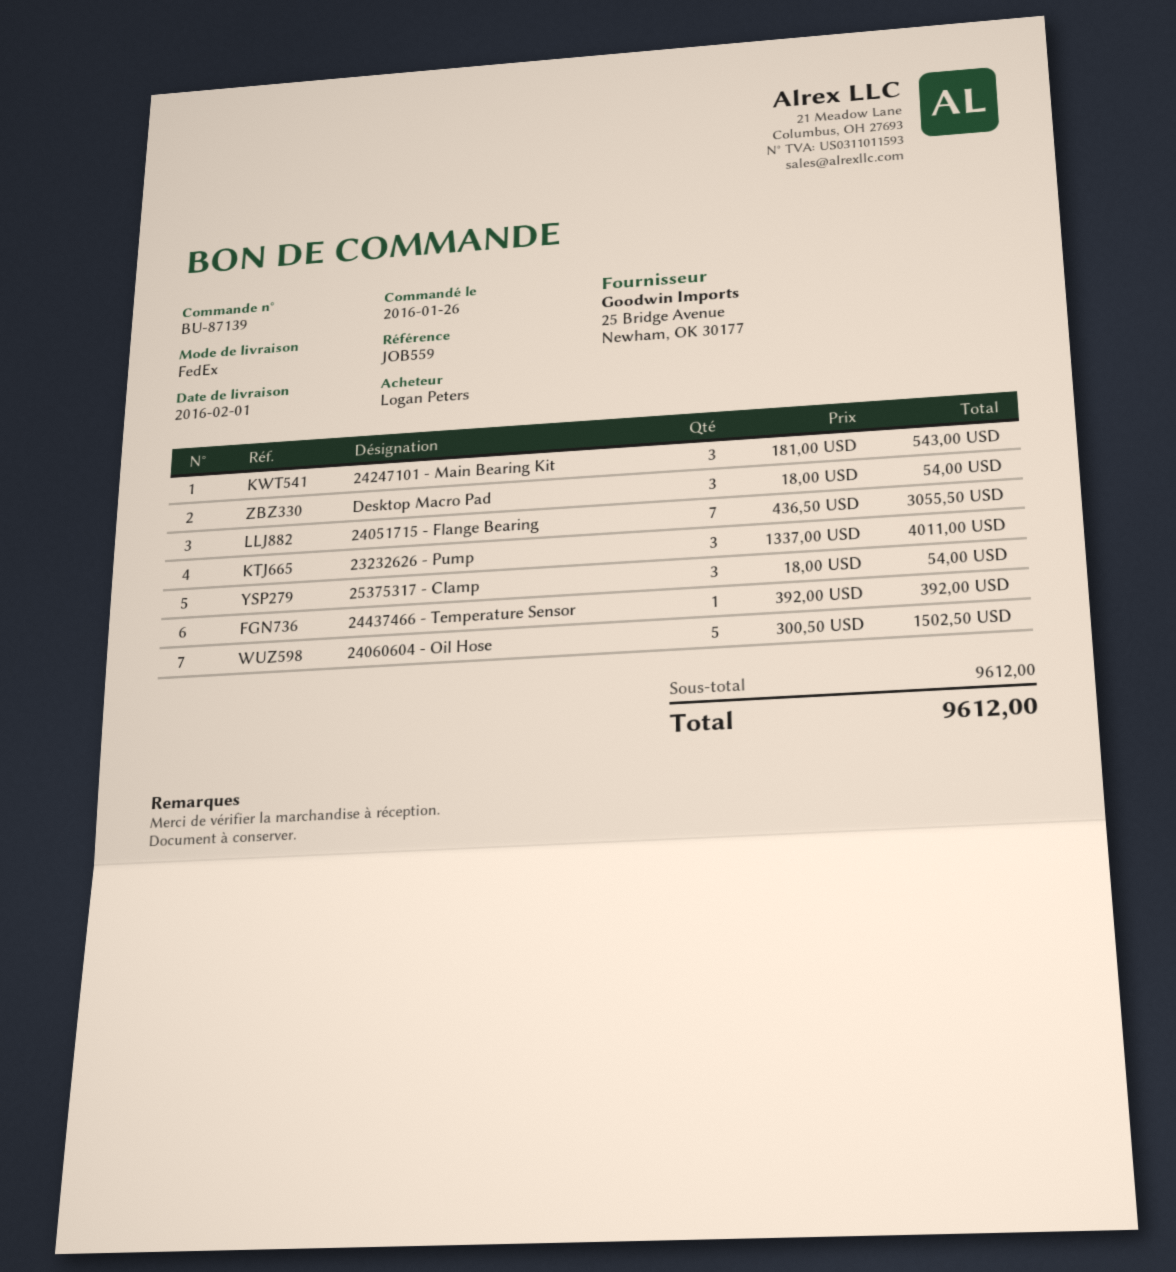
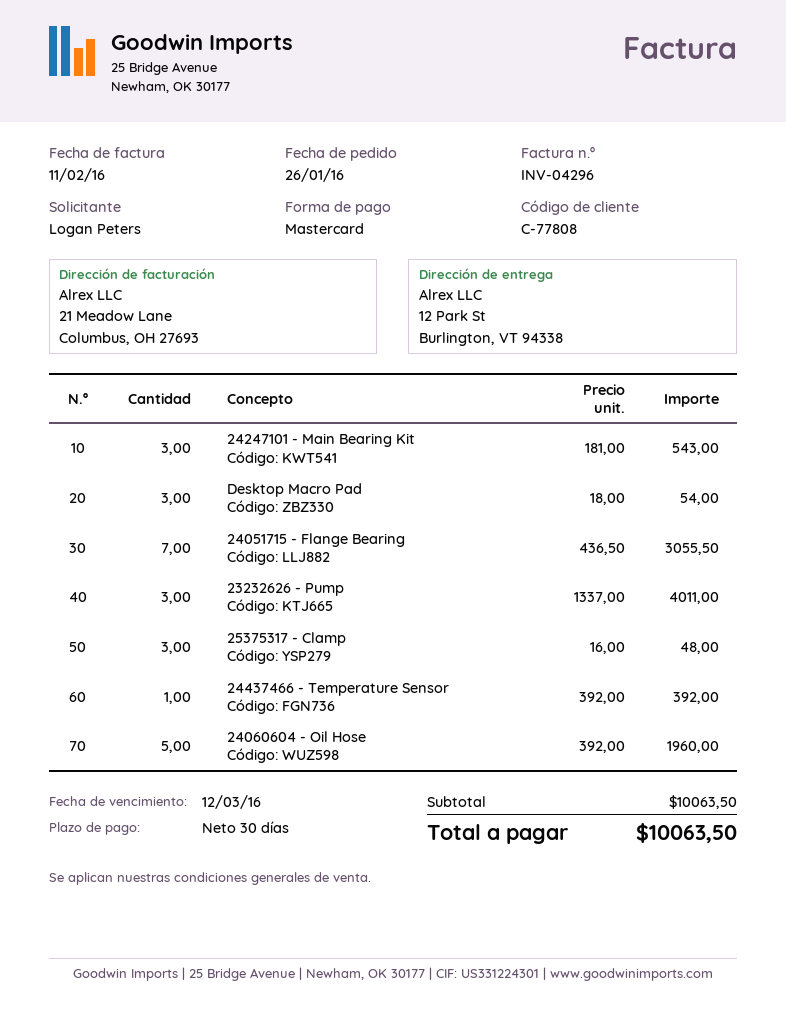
25375317 - Clamp: 3 x 18.00 = 54.00 -> 3 x 16.00 = 48.00
24060604 - Oil Hose: 5 x 300.50 = 1502.50 -> 5 x 392.00 = 1960.00
subtotal: 9612.00 -> 10063.50
total: 9612.00 -> 10063.50

